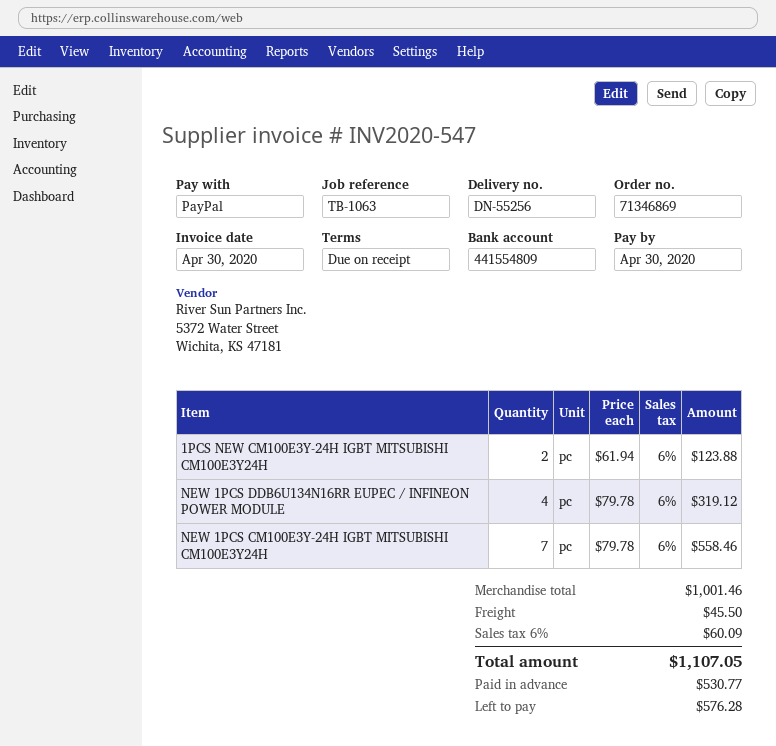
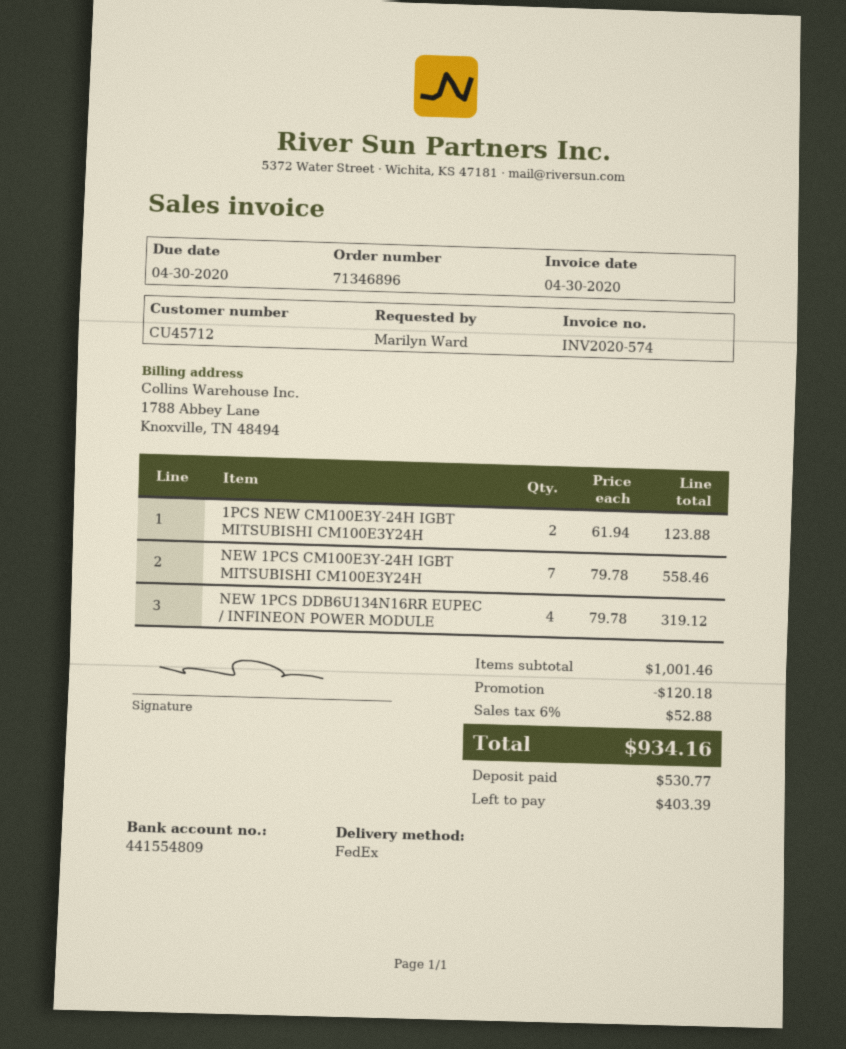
order number: 71346869 -> 71346896
invoice number: INV2020-547 -> INV2020-574
discount: none -> 120.18
shipping: 45.50 -> none
tax: 6% = 60.09 -> 6% = 52.88
total: 1107.05 -> 934.16
balance: 576.28 -> 403.39

